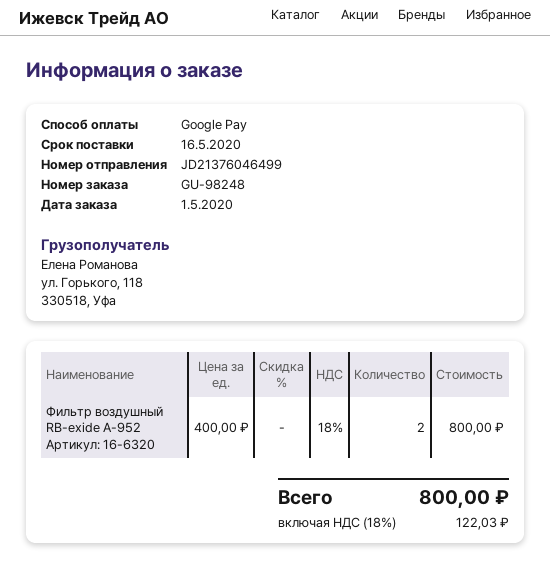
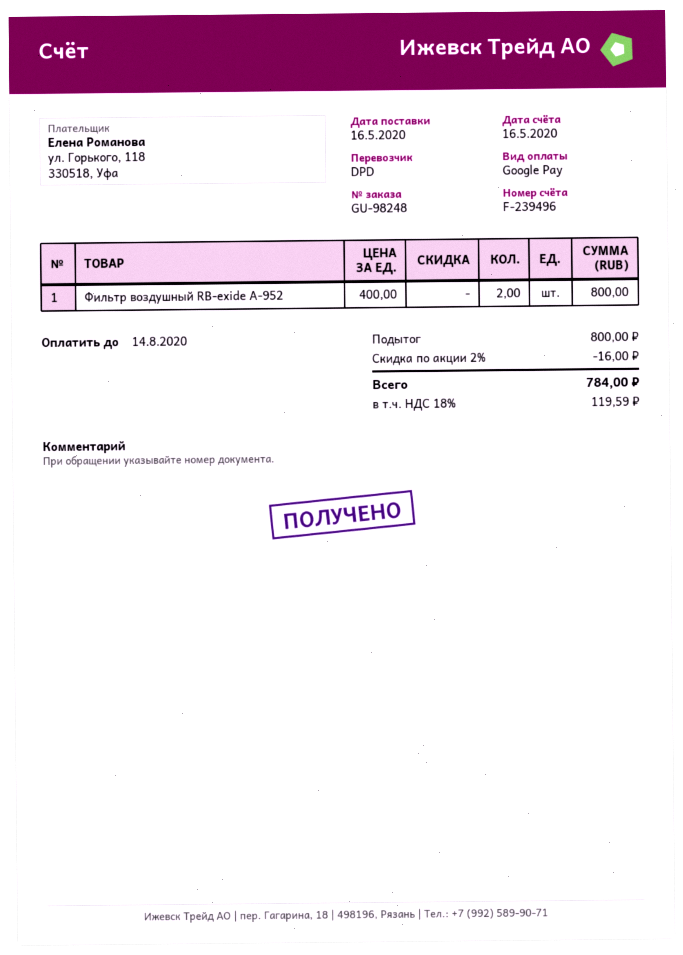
discount: none -> 2% = 16.00
tax: 18% = 122.03 -> 18% = 119.59
total: 800.00 -> 784.00

